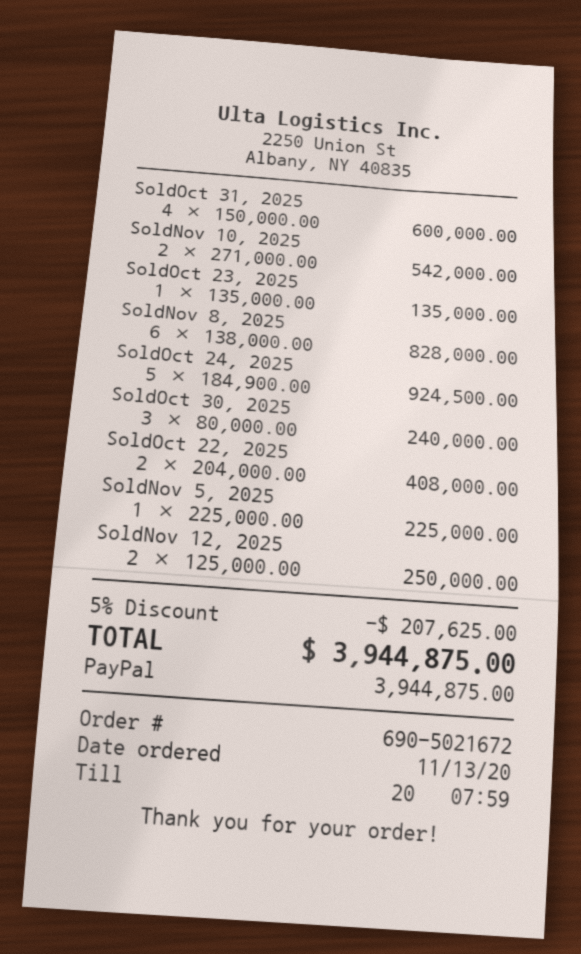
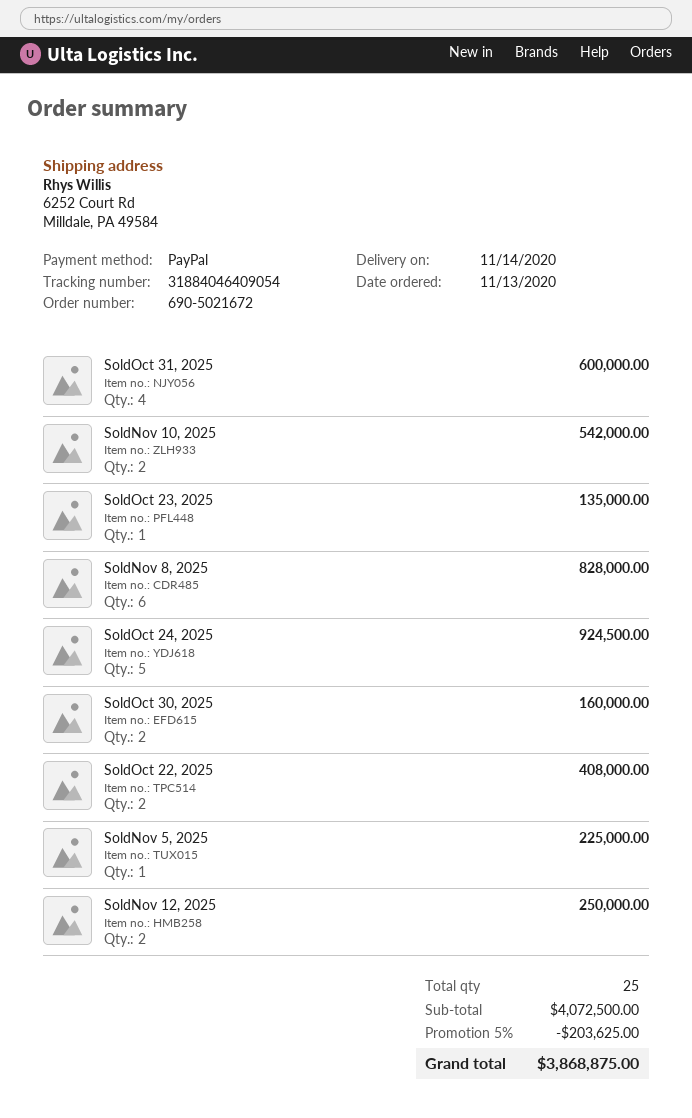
SoldOct 30, 2025: 3 for 240000.00 -> 2 for 160000.00
discount: 5% = 207625.00 -> 5% = 203625.00
total: 3944875.00 -> 3868875.00

